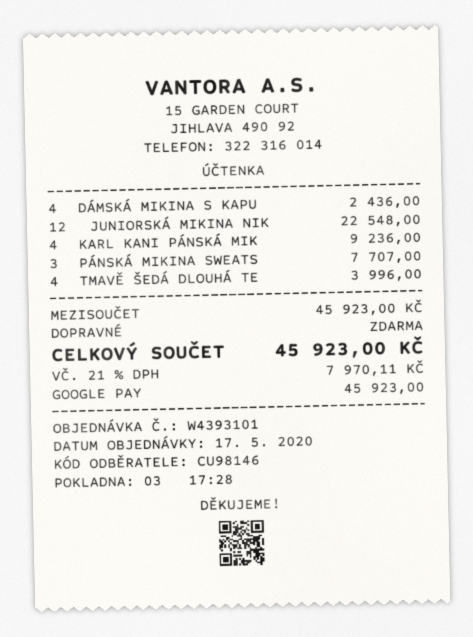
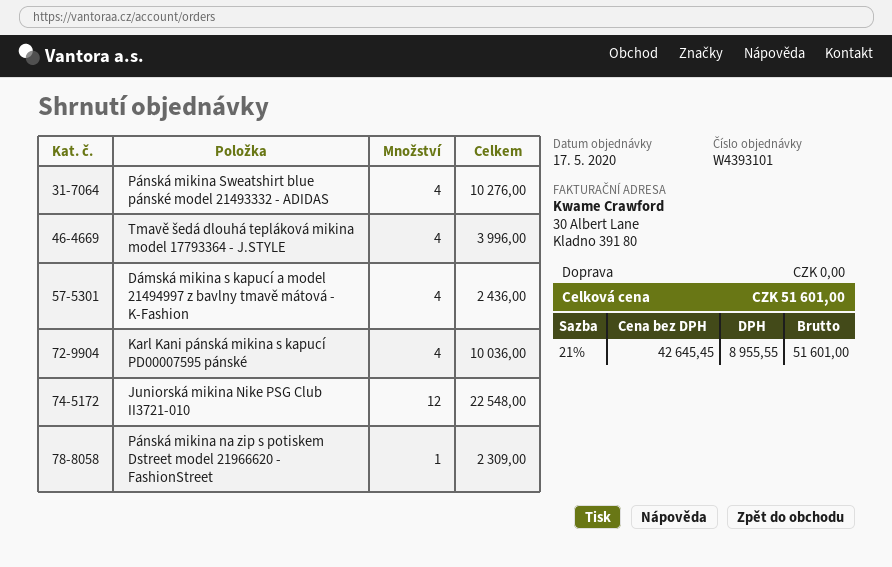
KARL KANI PÁNSKÁ MIK: 4 for 9236.00 -> 4 for 10036.00
PÁNSKÁ MIKINA SWEATS: 3 for 7707.00 -> 4 for 10276.00
Pánská mikina na zip s potiskem Dstreet model 21966620 - FashionStreet: none -> 1 for 2309.00
tax: 21% = 7970.11 -> 21% = 8955.55
total: 45923.00 -> 51601.00

